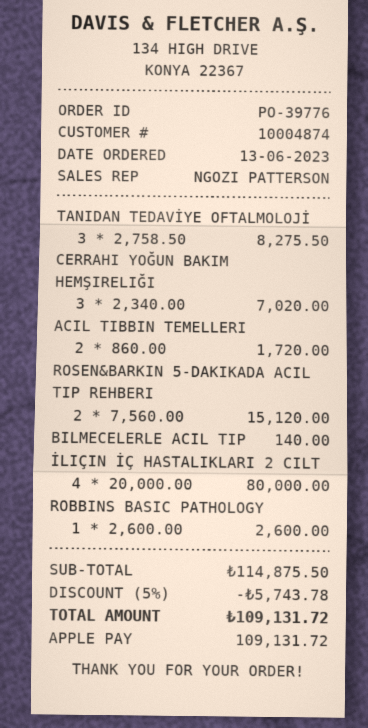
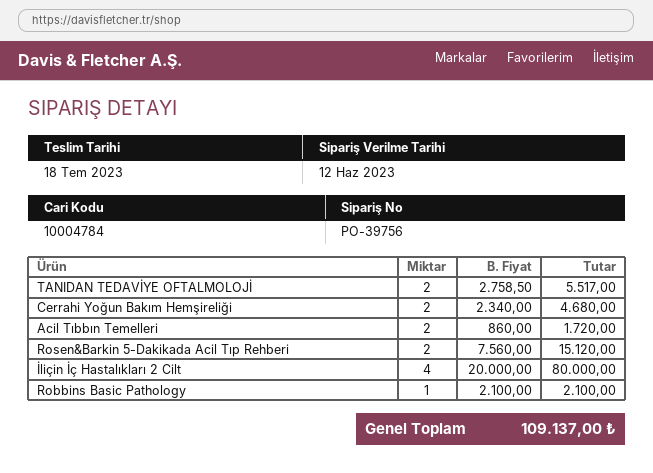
order number: PO-39776 -> PO-39756
order date: 2023-06-13 -> 2023-06-12
customer number: 10004874 -> 10004784
TANIDAN TEDAVİYE OFTALMOLOJİ: 3 x 2758.50 = 8275.50 -> 2 x 2758.50 = 5517.00
CERRAHI YOĞUN BAKIM HEMŞIRELIĞI: 3 x 2340.00 = 7020.00 -> 2 x 2340.00 = 4680.00
BILMECELERLE ACIL TIP: 1 x 140.00 = 140.00 -> none
ROBBINS BASIC PATHOLOGY: 1 x 2600.00 = 2600.00 -> 1 x 2100.00 = 2100.00
discount: 5% = 5743.78 -> none
total: 109131.72 -> 109137.00

